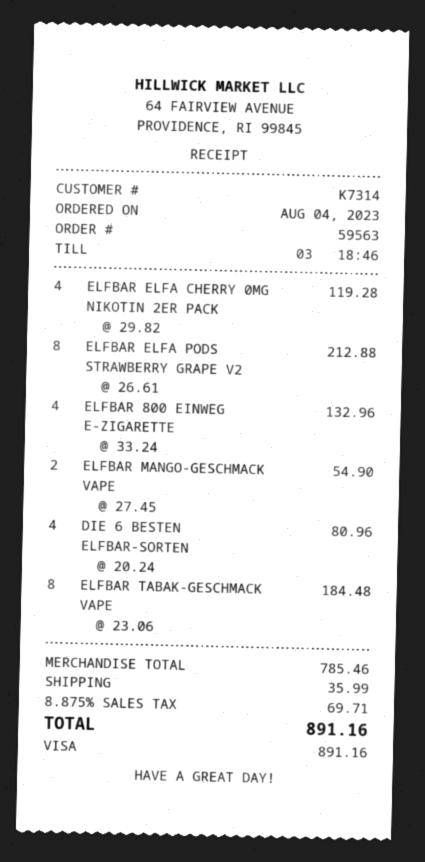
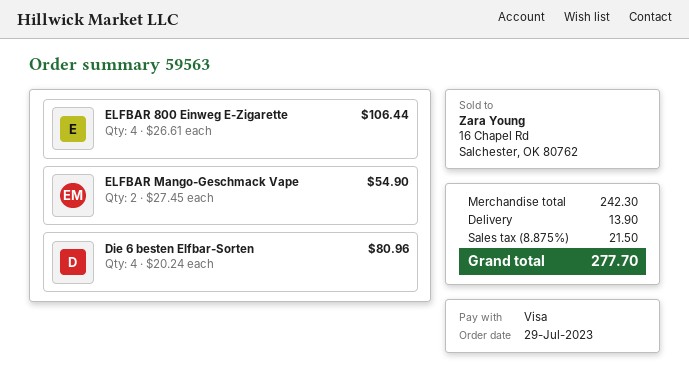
order date: 2023-08-04 -> 2023-07-29
ELFBAR ELFA CHERRY 0MG NIKOTIN 2ER PACK: 4 x 29.82 = 119.28 -> none
ELFBAR ELFA PODS STRAWBERRY GRAPE V2: 8 x 26.61 = 212.88 -> none
ELFBAR 800 EINWEG E-ZIGARETTE: 4 x 33.24 = 132.96 -> 4 x 26.61 = 106.44
ELFBAR TABAK-GESCHMACK VAPE: 8 x 23.06 = 184.48 -> none
subtotal: 785.46 -> 242.30
shipping: 35.99 -> 13.90
tax: 8.875% = 69.71 -> 8.875% = 21.50
total: 891.16 -> 277.70

